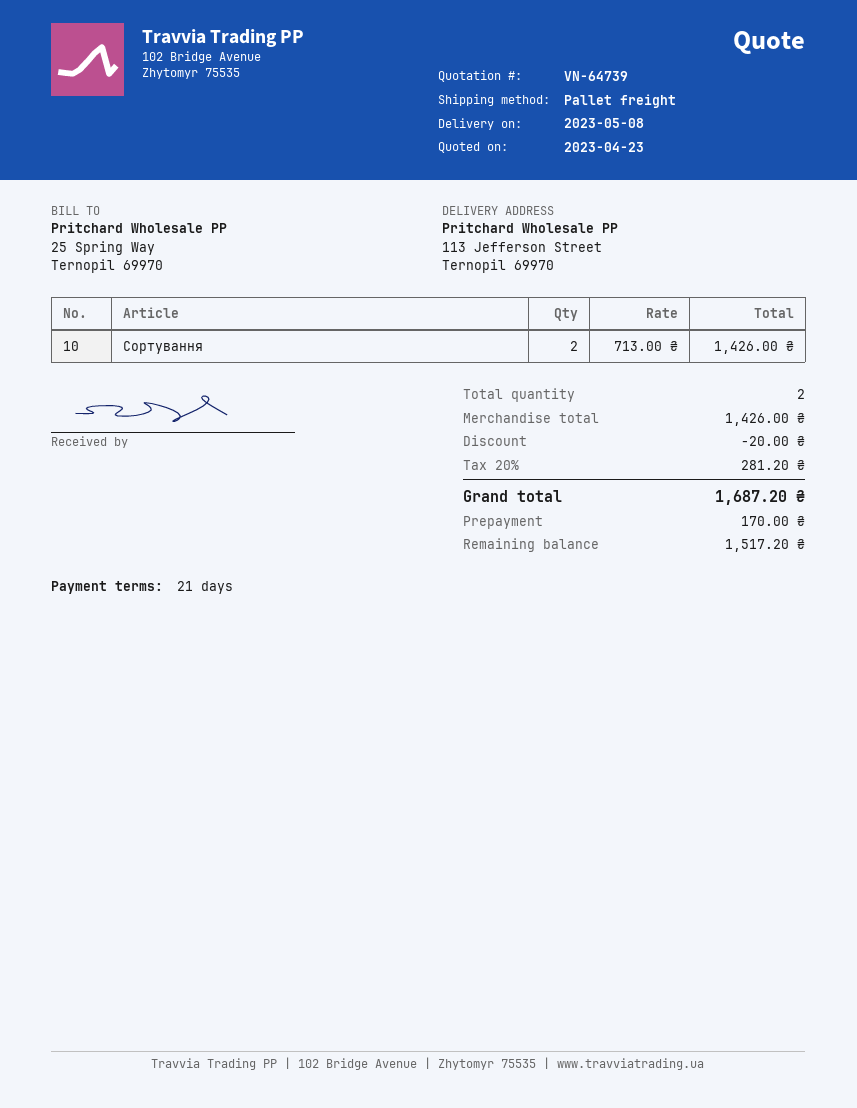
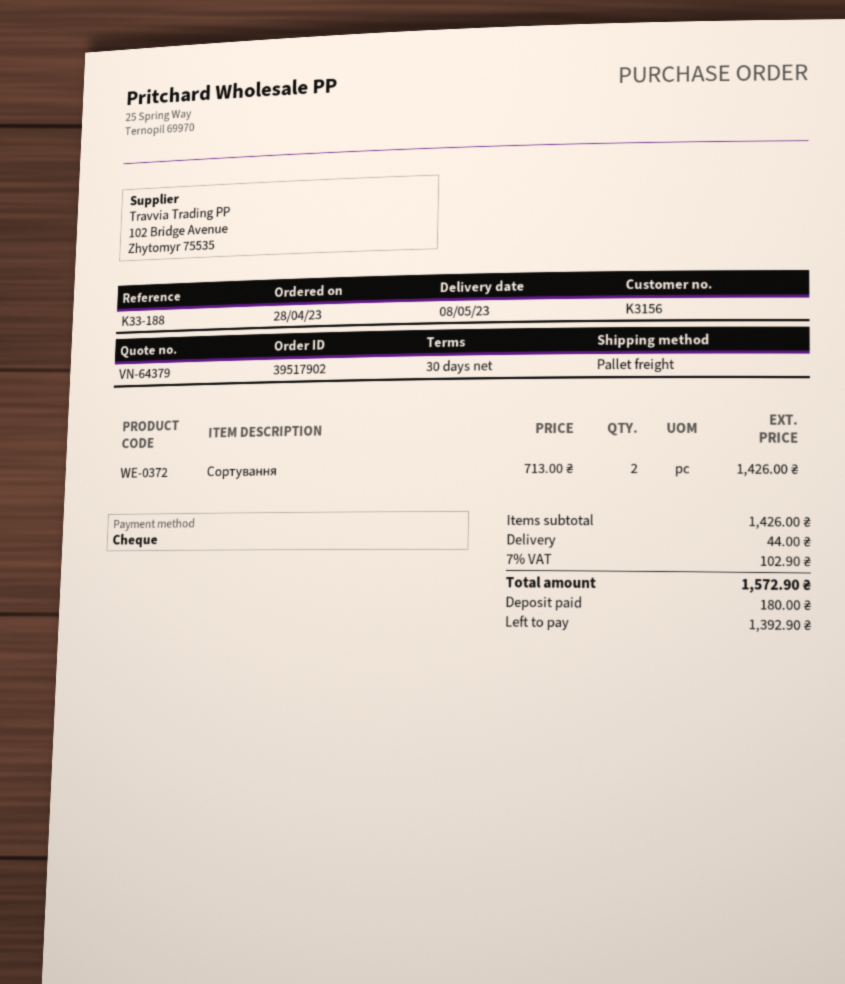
quote number: VN-64739 -> VN-64379
payment terms: 21 days -> 30 days
discount: 20.00 -> none
shipping: none -> 44.00
tax: 20% = 281.20 -> 7% = 102.90
total: 1687.20 -> 1572.90
deposit: 170.00 -> 180.00
balance: 1517.20 -> 1392.90

